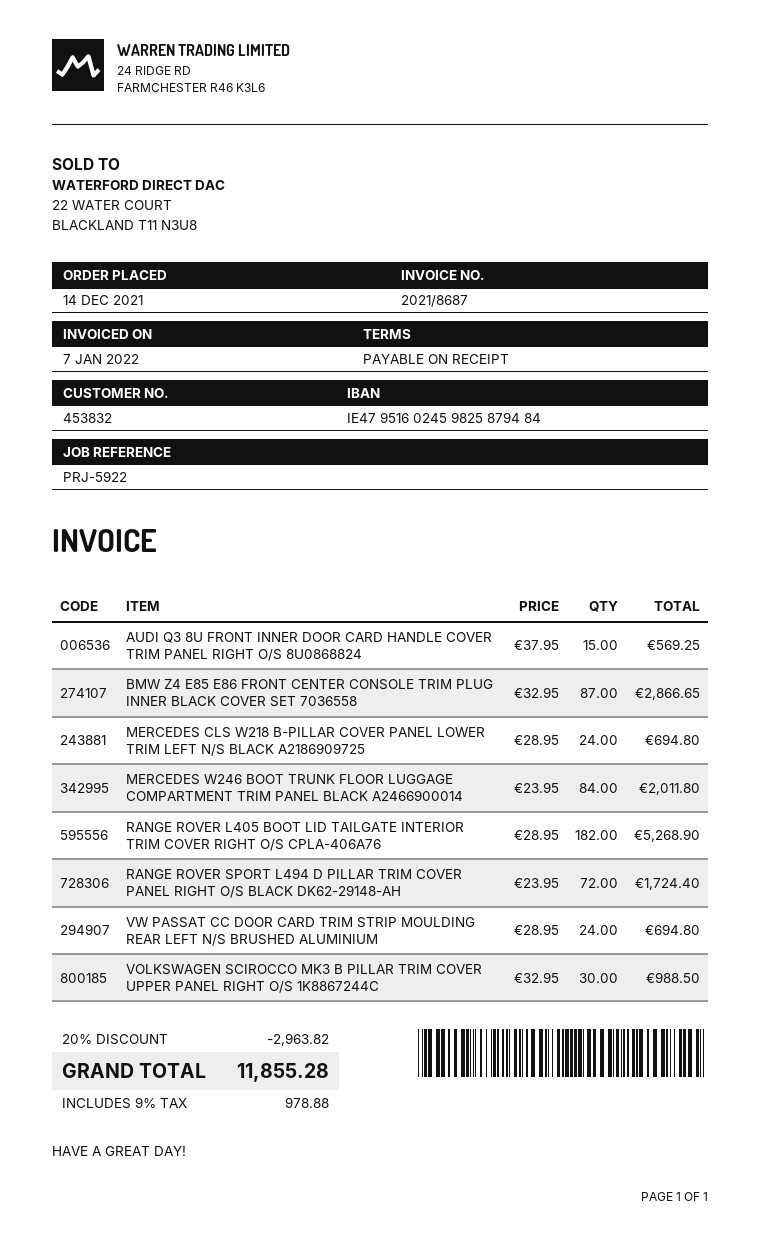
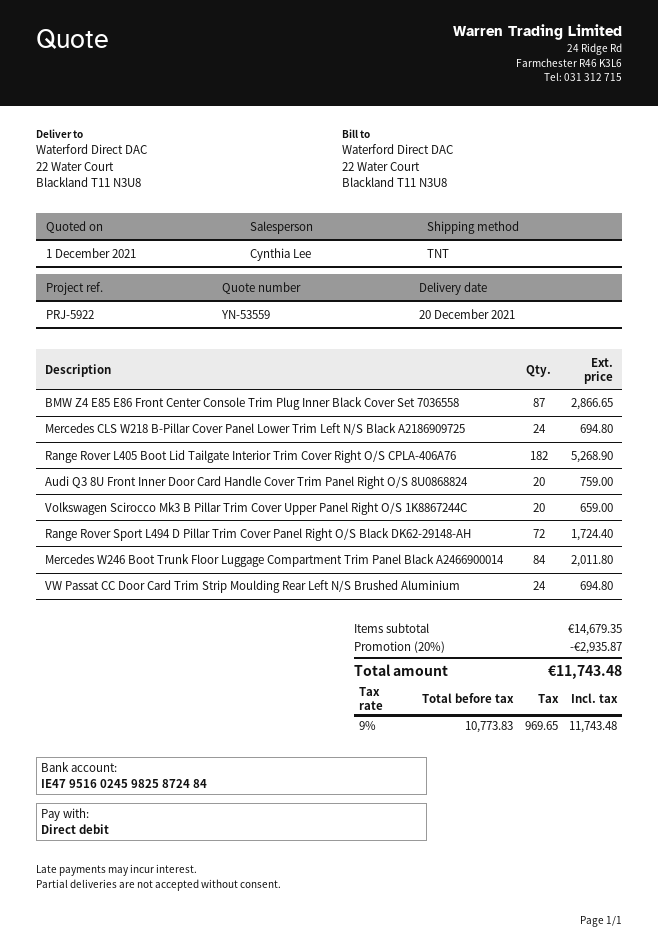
bank account: IE47951602459825879484 -> IE47951602459825872484
AUDI Q3 8U FRONT INNER DOOR CARD HANDLE COVER TRIM PANEL RIGHT O/S 8U0868824: 15 for 569.25 -> 20 for 759.00
VOLKSWAGEN SCIROCCO MK3 B PILLAR TRIM COVER UPPER PANEL RIGHT O/S 1K8867244C: 30 for 988.50 -> 20 for 659.00
discount: 20% = 2963.82 -> 20% = 2935.87
tax: 9% = 978.88 -> 9% = 969.65
total: 11855.28 -> 11743.48

